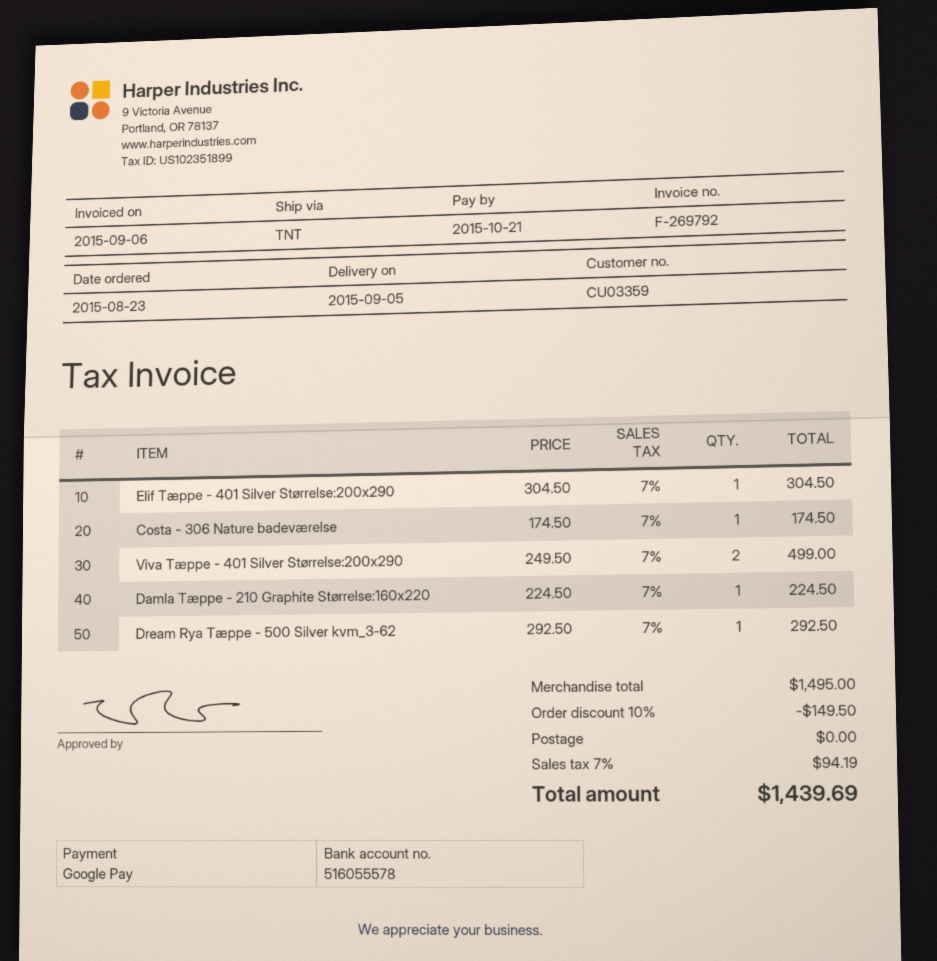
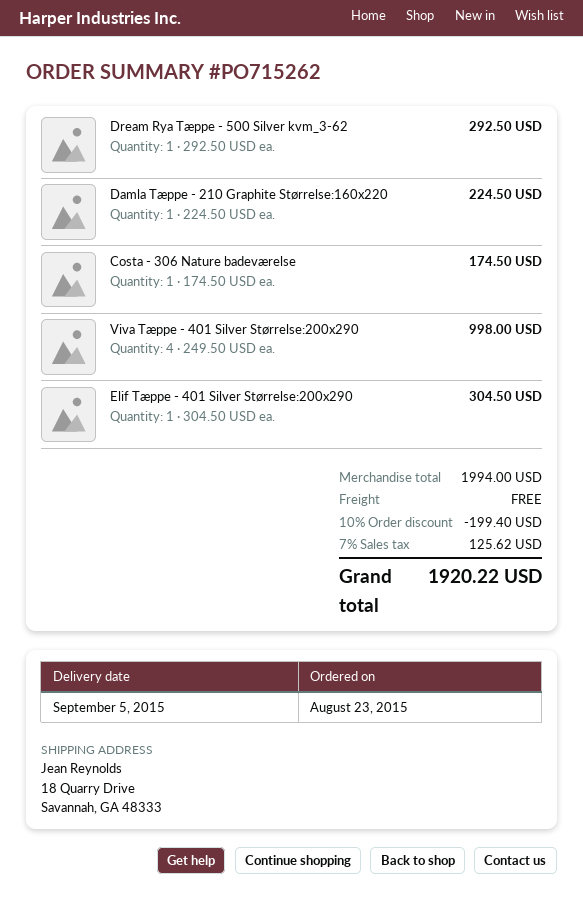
Viva Tæppe - 401 Silver Størrelse:200x290: 2 x 249.50 = 499.00 -> 4 x 249.50 = 998.00
subtotal: 1495.00 -> 1994.00
discount: 10% = 149.50 -> 10% = 199.40
tax: 7% = 94.19 -> 7% = 125.62
total: 1439.69 -> 1920.22

